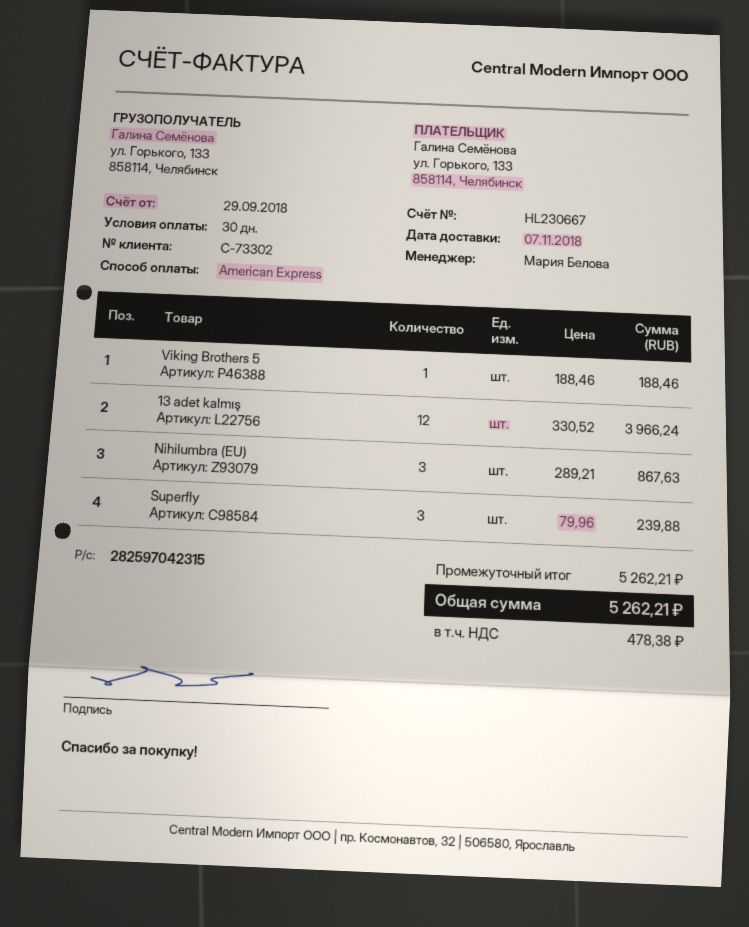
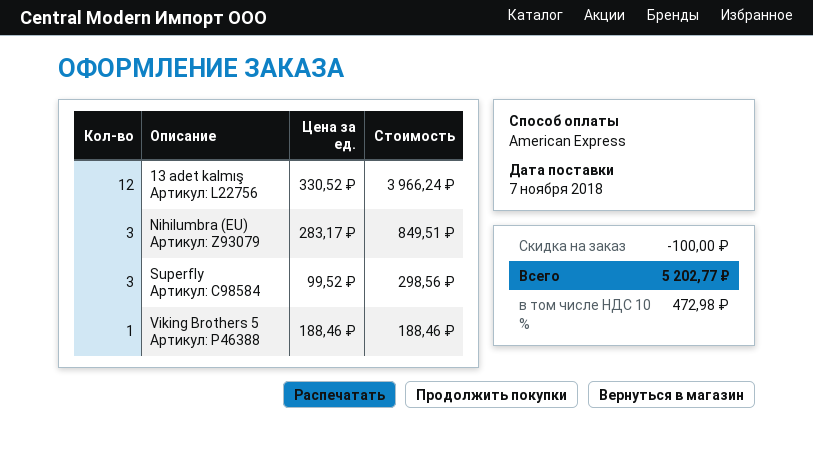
Nihilumbra (EU): 3 x 289.21 = 867.63 -> 3 x 283.17 = 849.51
Superfly: 3 x 79.96 = 239.88 -> 3 x 99.52 = 298.56
discount: none -> 100.00
tax: 478.38 -> 472.98
total: 5262.21 -> 5202.77

